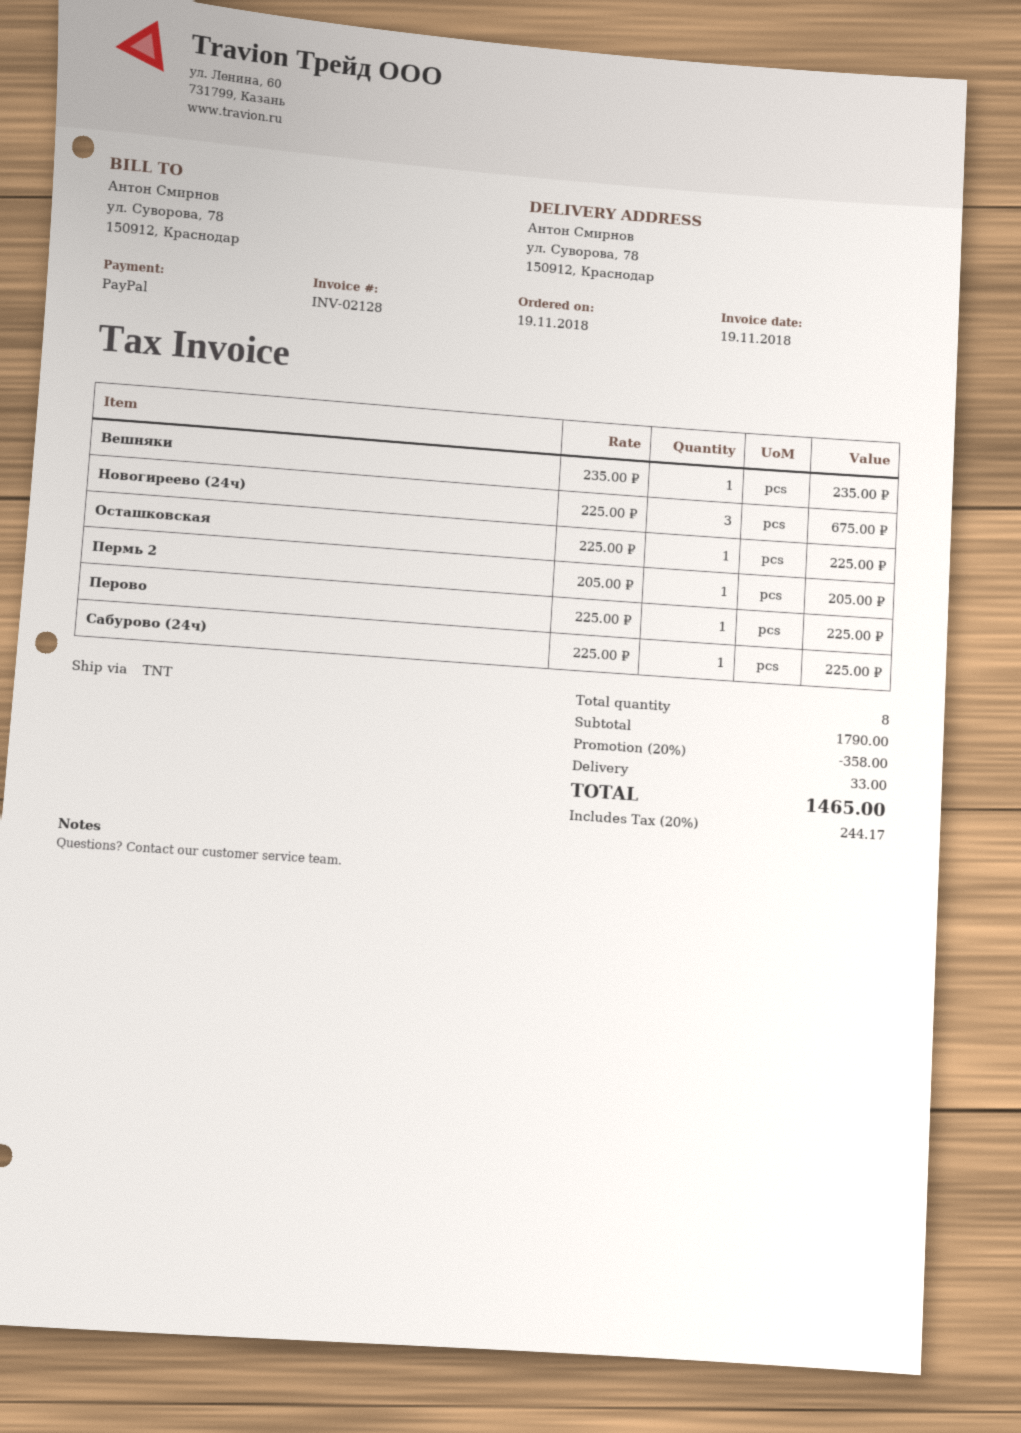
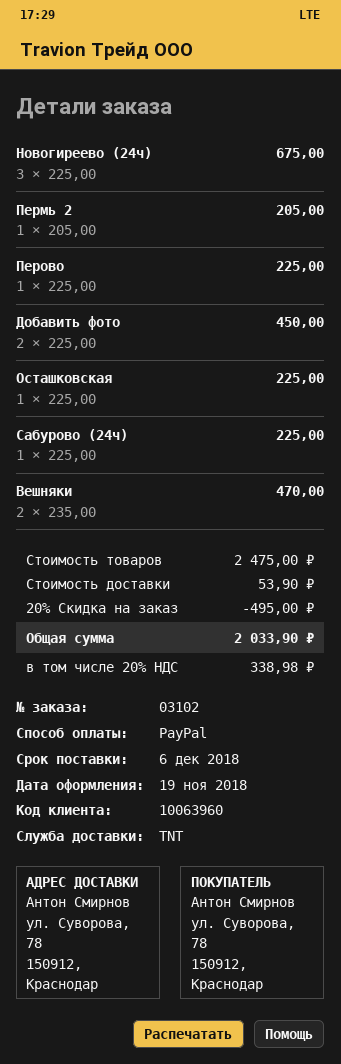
Вешняки: 1 x 235.00 = 235.00 -> 2 x 235.00 = 470.00
Добавить фото: none -> 2 x 225.00 = 450.00
subtotal: 1790.00 -> 2475.00
discount: 20% = 358.00 -> 20% = 495.00
shipping: 33.00 -> 53.90
tax: 20% = 244.17 -> 20% = 338.98
total: 1465.00 -> 2033.90

